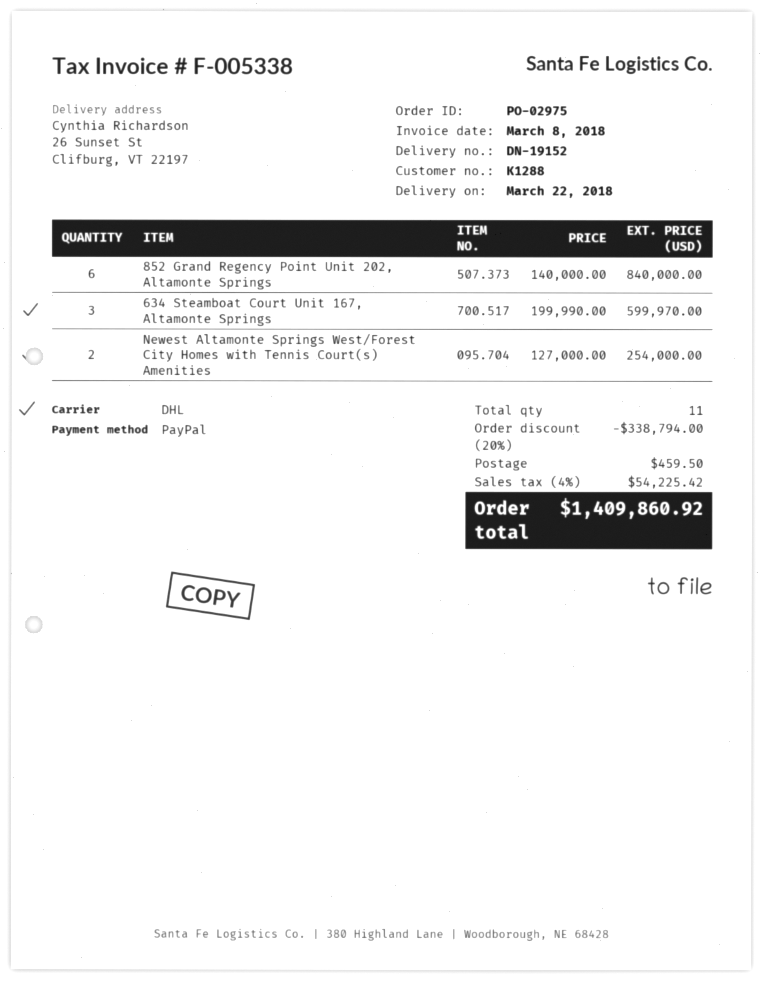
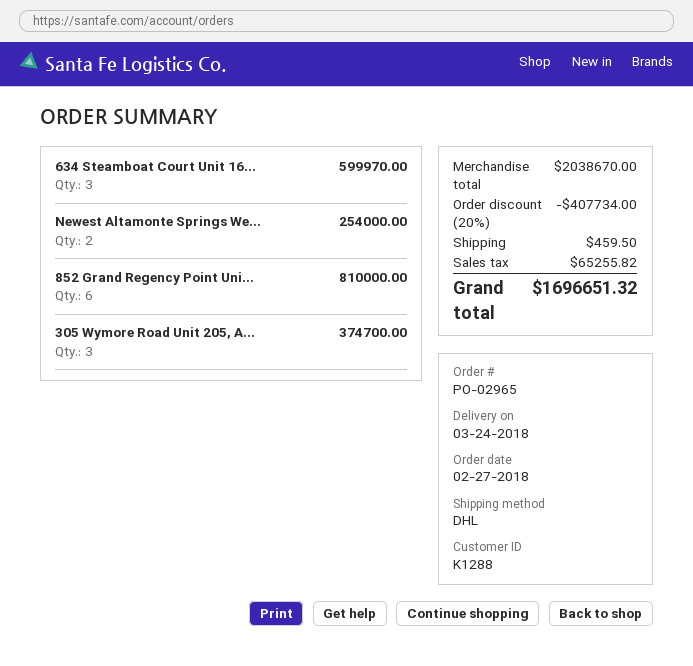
order number: PO-02975 -> PO-02965
delivery date: 2018-03-22 -> 2018-03-24
852 Grand Regency Point Unit 202, Altamonte Springs: 6 for 840000.00 -> 6 for 810000.00
305 Wymore Road Unit 205, A...: none -> 3 for 374700.00
discount: 20% = 338794.00 -> 20% = 407734.00
tax: 54225.42 -> 65255.82
total: 1409860.92 -> 1696651.32

